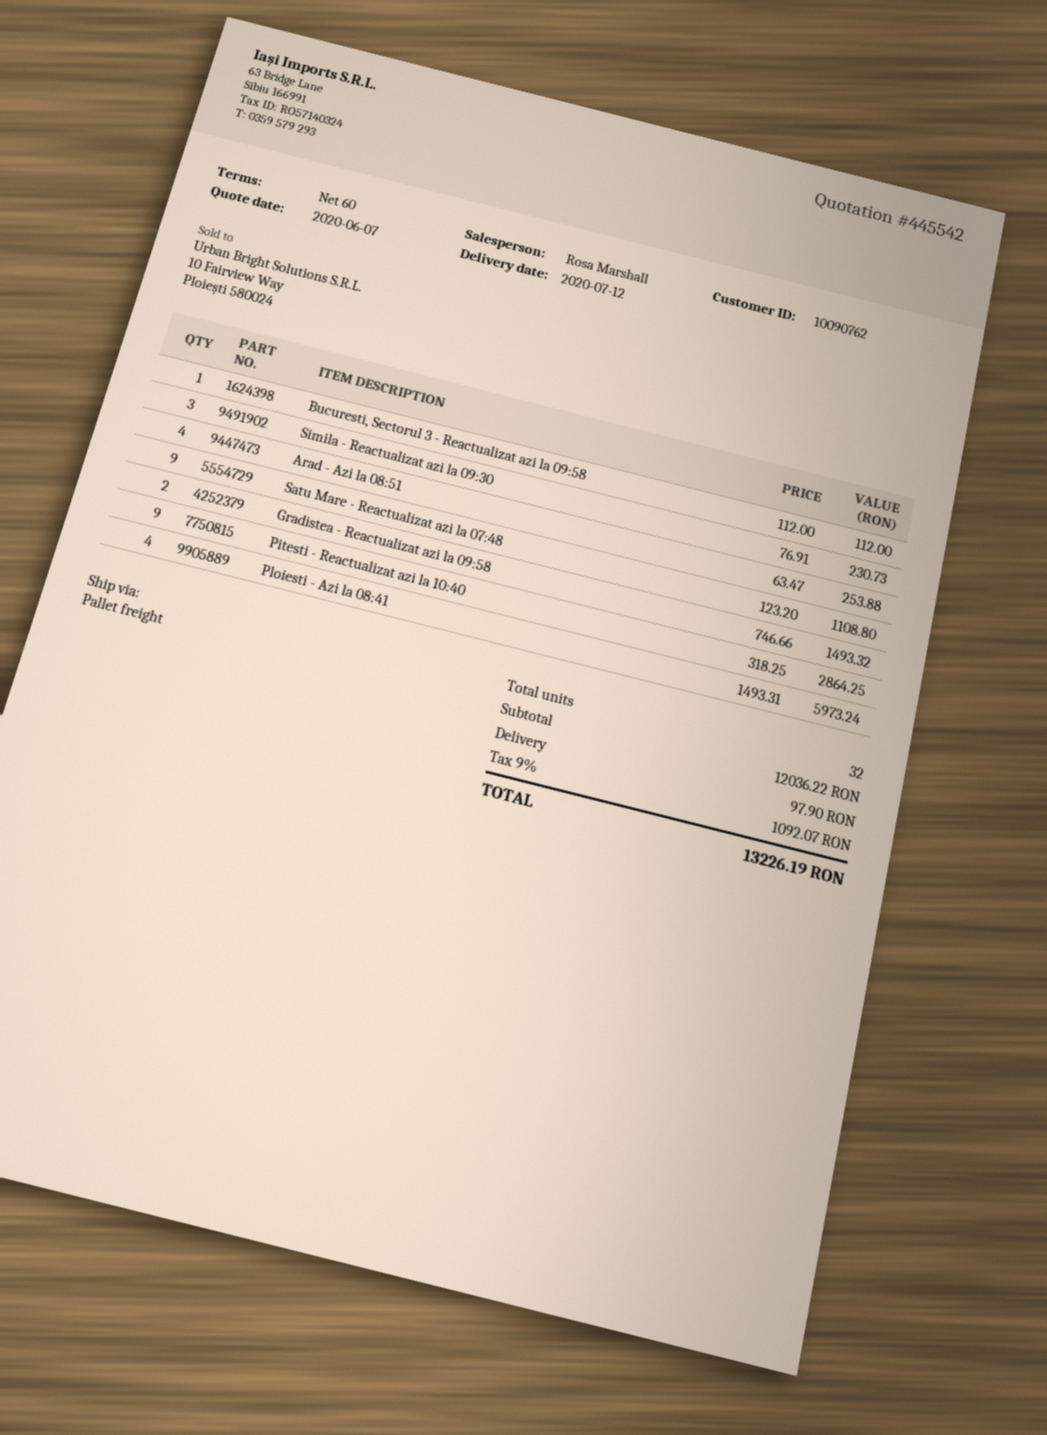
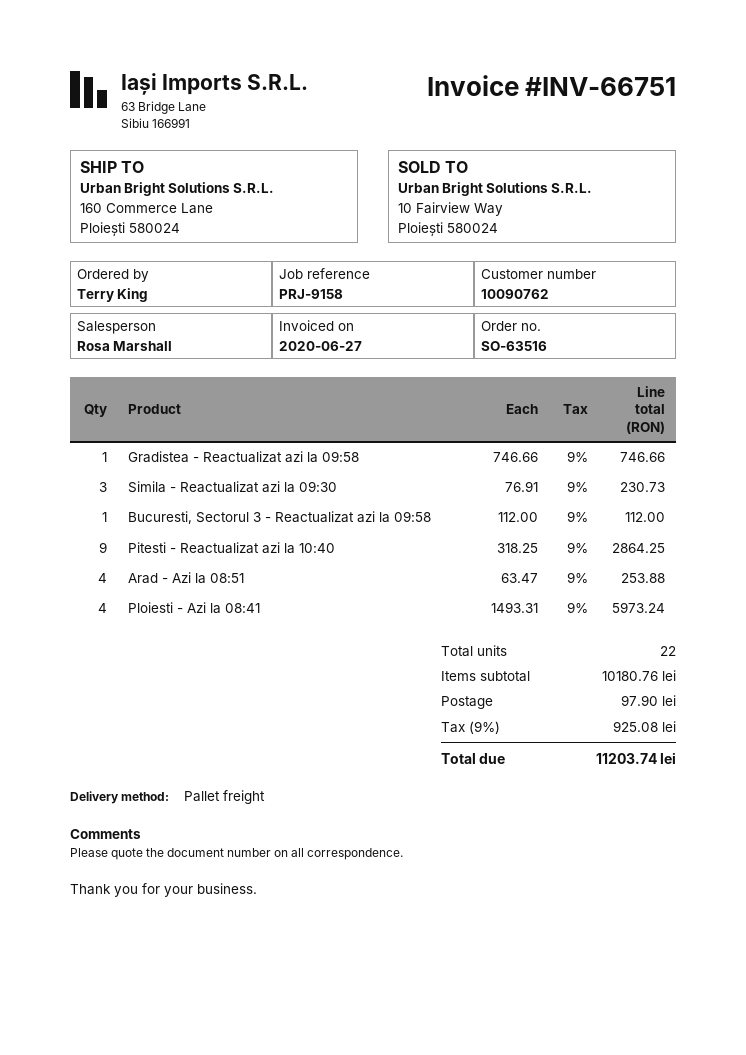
Satu Mare - Reactualizat azi la 07:48: 9 x 123.20 = 1108.80 -> none
Gradistea - Reactualizat azi la 09:58: 2 x 746.66 = 1493.32 -> 1 x 746.66 = 746.66
total quantity: 32 -> 22
subtotal: 12036.22 -> 10180.76
tax: 9% = 1092.07 -> 9% = 925.08
total: 13226.19 -> 11203.74

